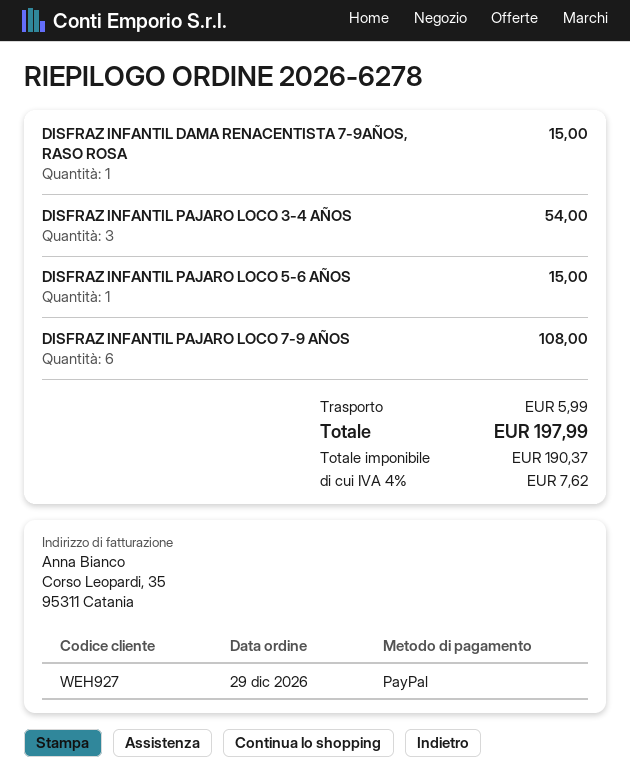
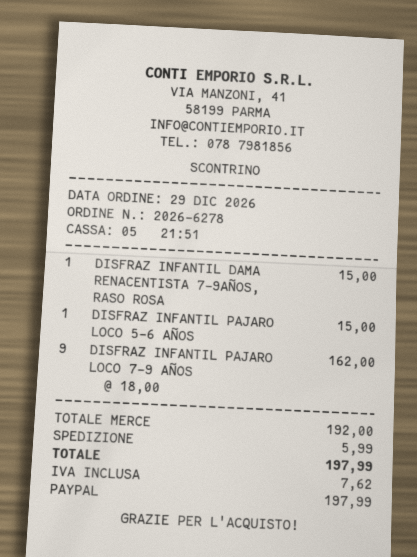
DISFRAZ INFANTIL PAJARO LOCO 3-4 AÑOS: 3 for 54.00 -> none
DISFRAZ INFANTIL PAJARO LOCO 7-9 AÑOS: 6 for 108.00 -> 9 for 162.00

